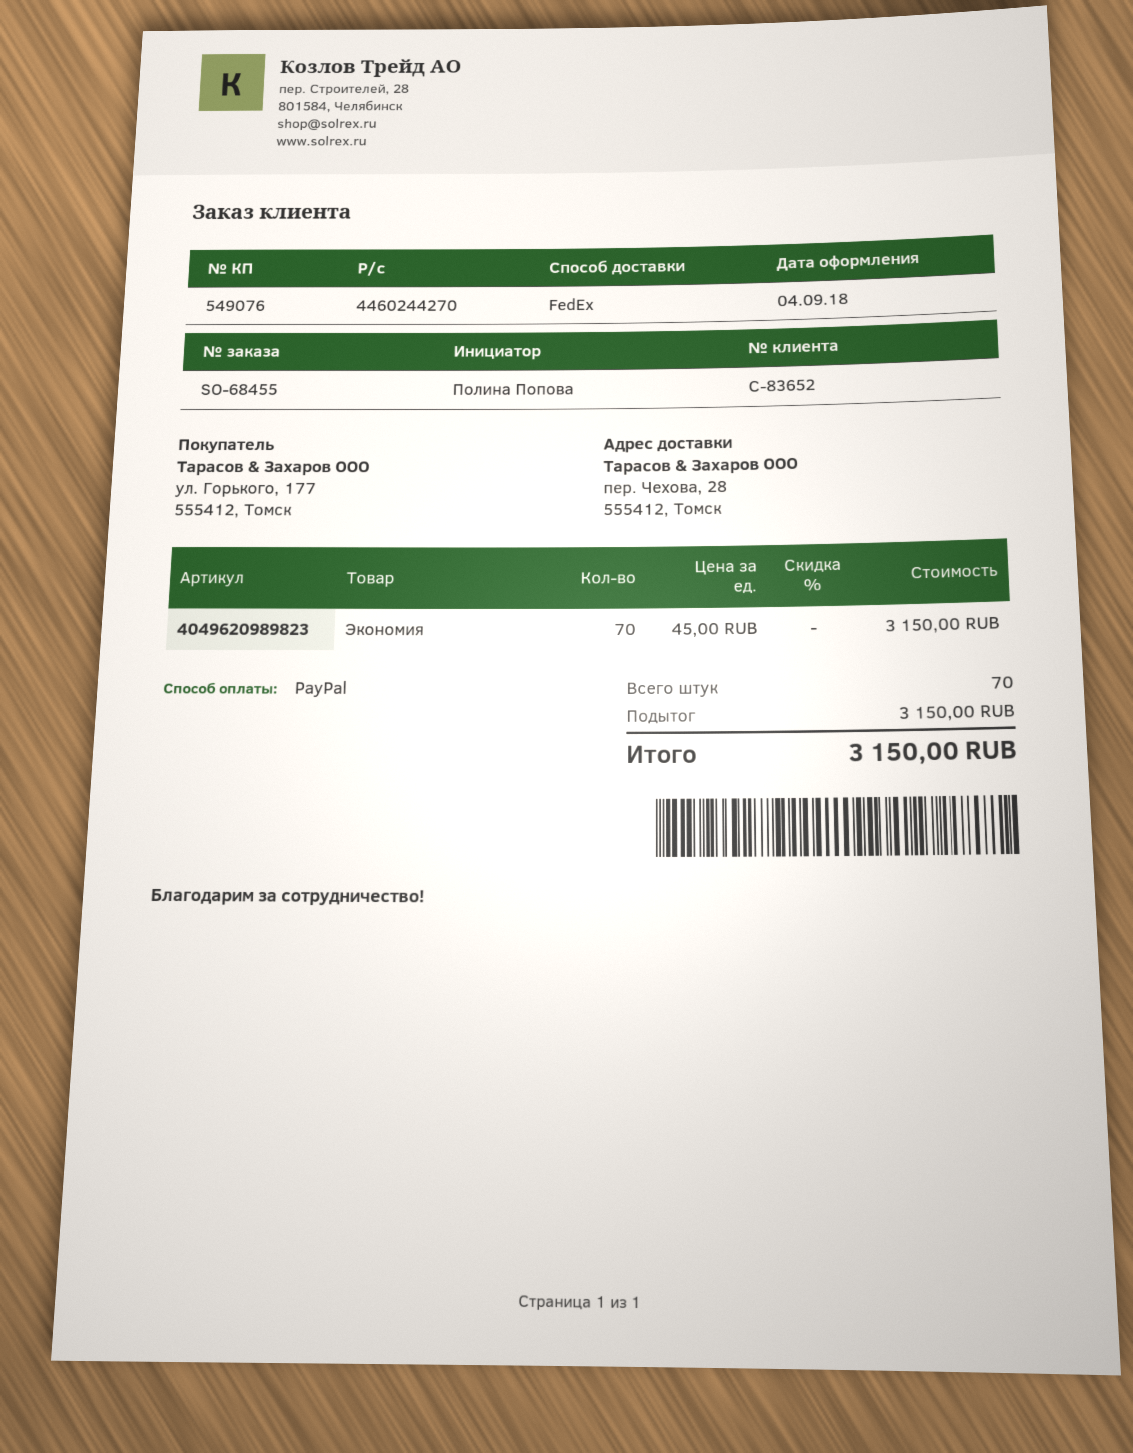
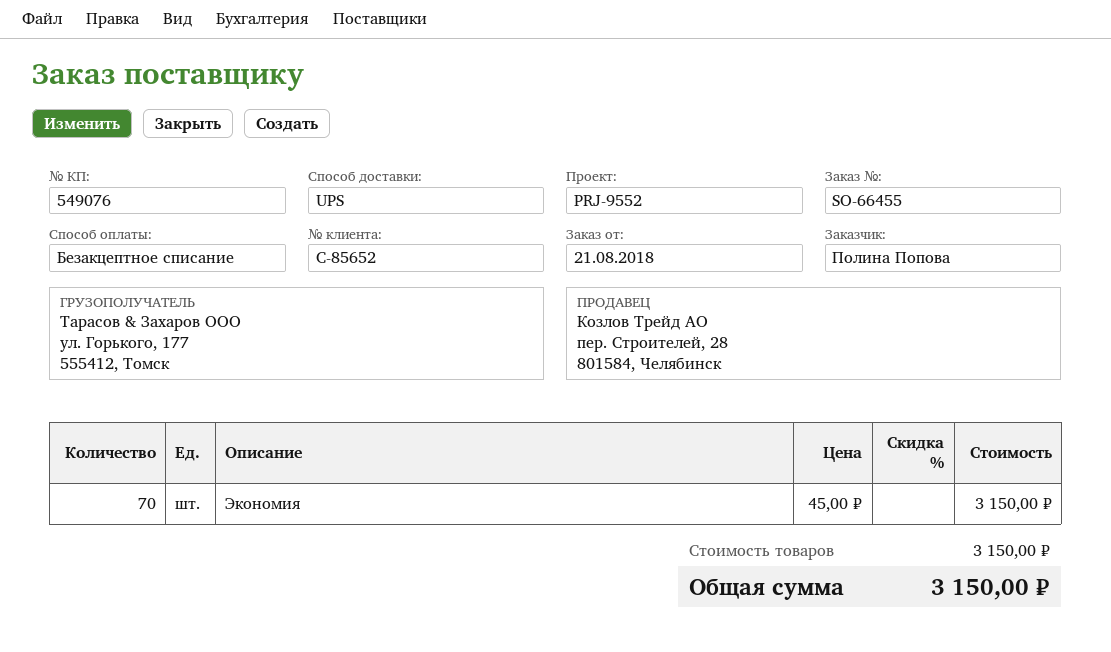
order number: SO-68455 -> SO-66455
order date: 2018-09-04 -> 2018-08-21
customer number: C-83652 -> C-85652
payment method: PayPal -> direct debit
shipping method: FedEx -> UPS
ship to: пер. Чехова, 28, 555412, Томск -> ул. Горького, 177, 555412, Томск

